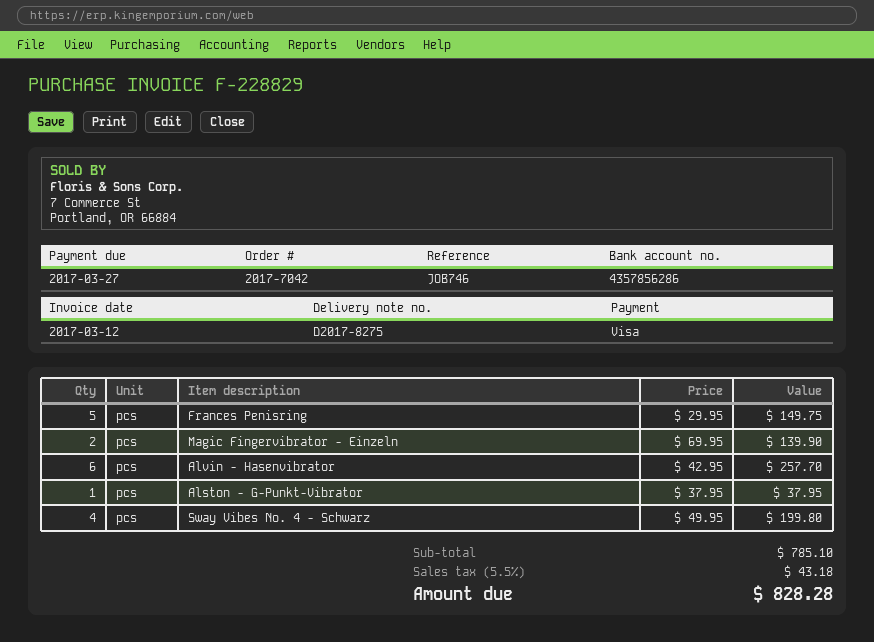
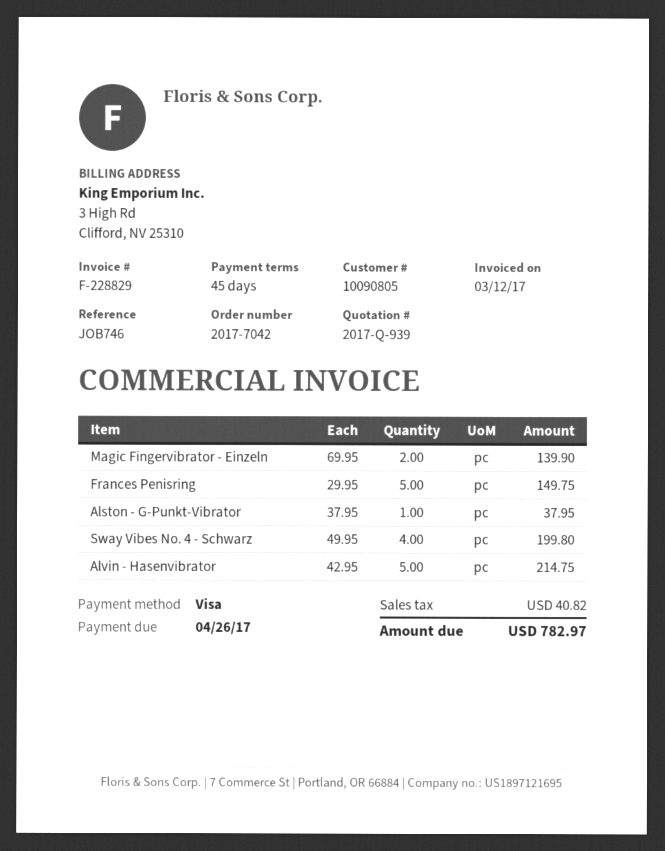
due date: 2017-03-27 -> 2017-04-26
Alvin - Hasenvibrator: 6 x 42.95 = 257.70 -> 5 x 42.95 = 214.75
tax: 43.18 -> 40.82
total: 828.28 -> 782.97

